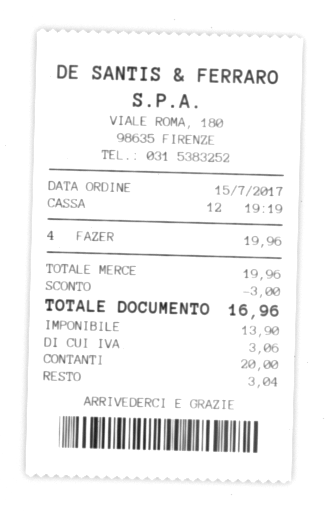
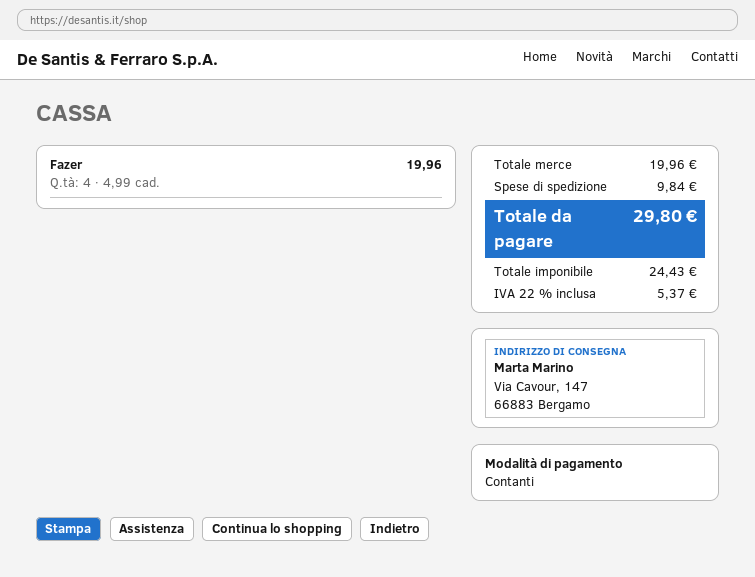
discount: 3.00 -> none
shipping: none -> 9.84
net: 13.90 -> 24.43
tax: 3.06 -> 5.37
total: 16.96 -> 29.80

